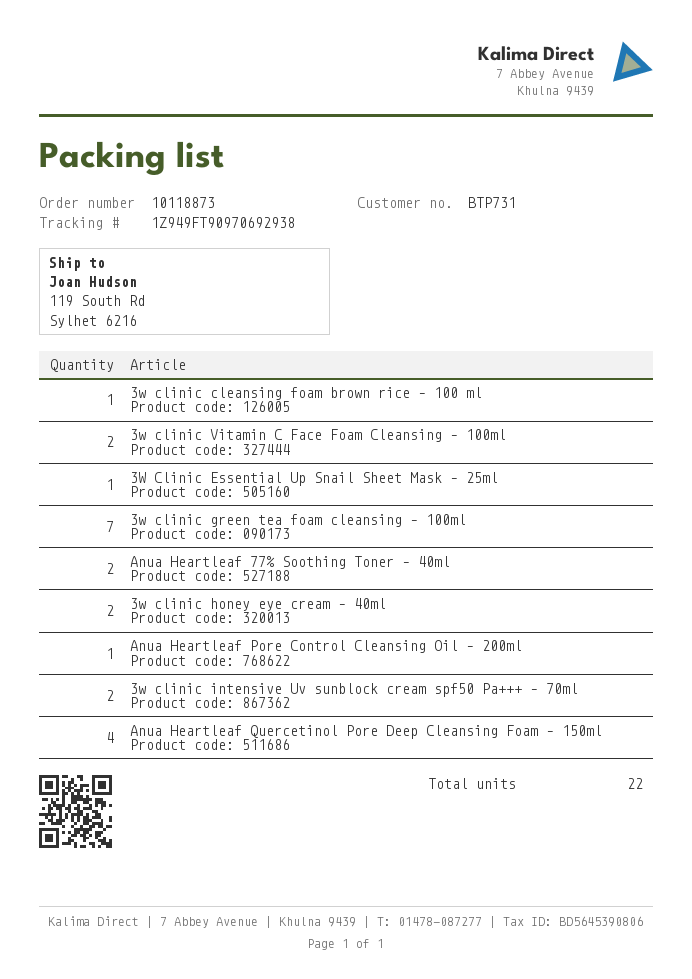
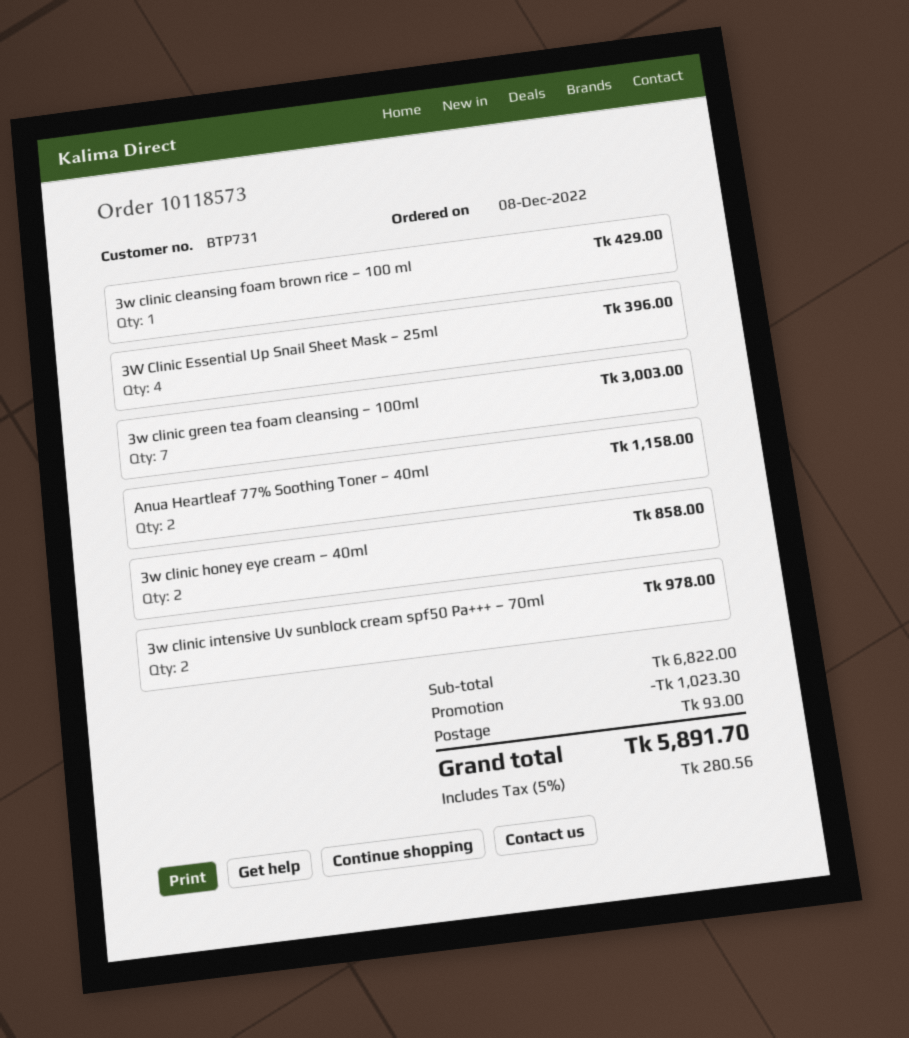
order number: 10118873 -> 10118573
3w clinic Vitamin C Face Foam Cleansing – 100ml: 2 -> none
3W Clinic Essential Up Snail Sheet Mask – 25ml: 1 -> 4
Anua Heartleaf Pore Control Cleansing Oil – 200ml: 1 -> none
Anua Heartleaf Quercetinol Pore Deep Cleansing Foam – 150ml: 4 -> none

